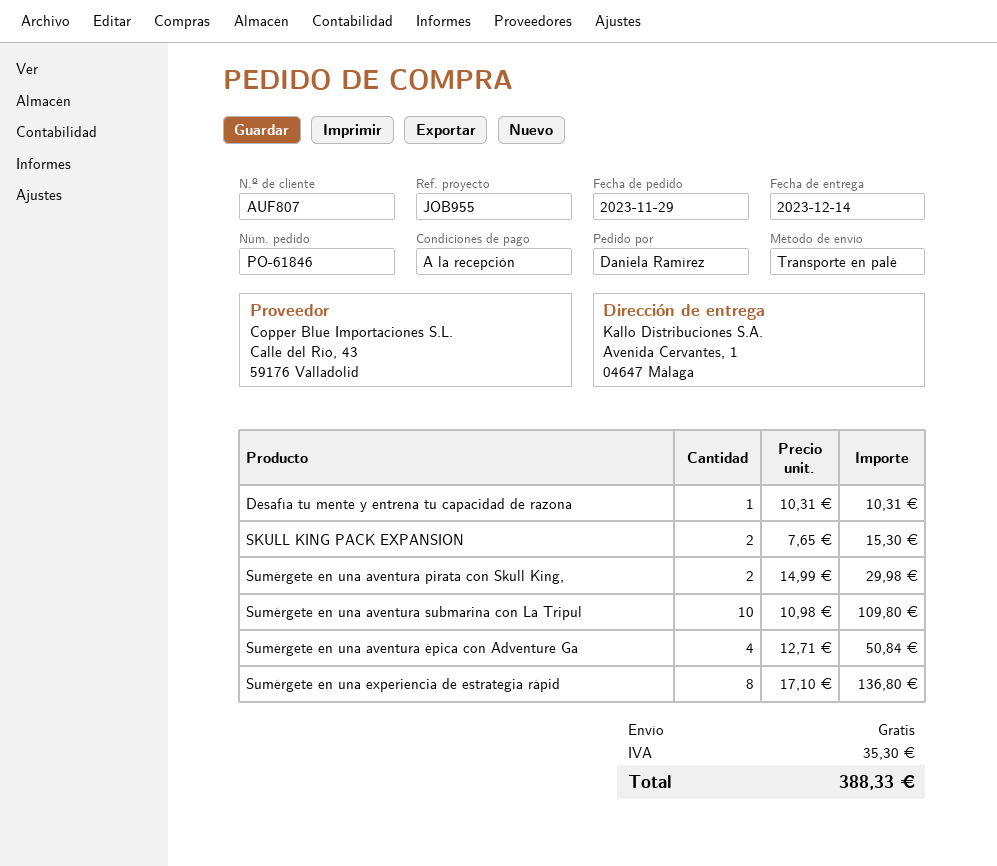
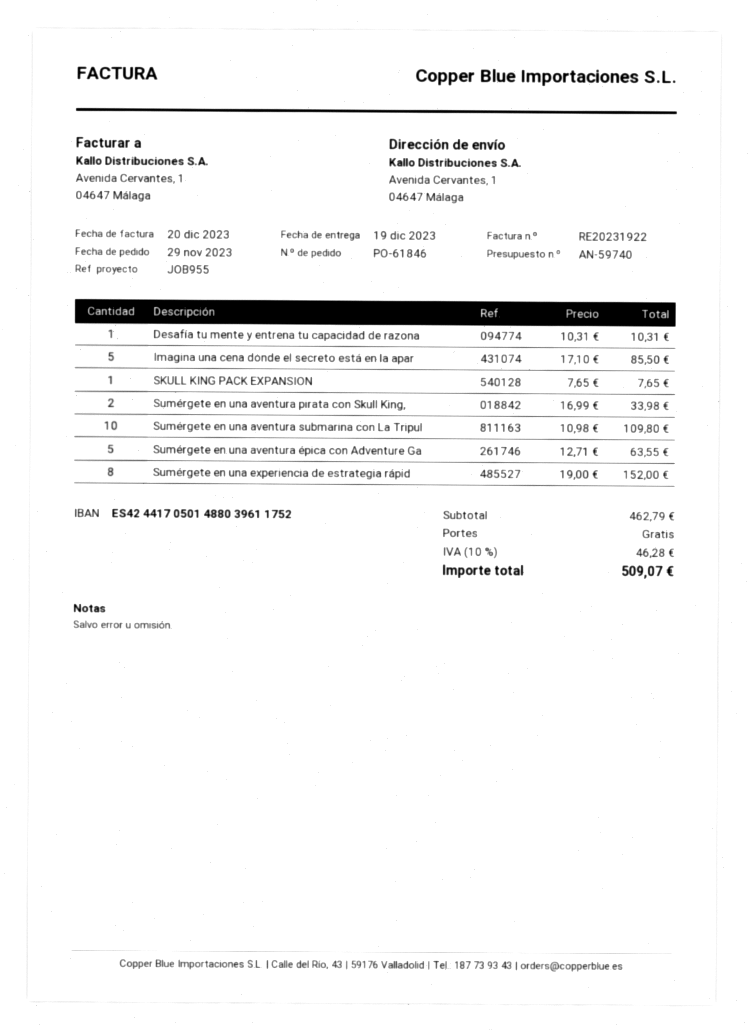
delivery date: 2023-12-14 -> 2023-12-19
SKULL KING PACK EXPANSION: 2 x 7.65 = 15.30 -> 1 x 7.65 = 7.65
Sumérgete en una aventura pirata con Skull King,: 2 x 14.99 = 29.98 -> 2 x 16.99 = 33.98
Sumérgete en una aventura épica con Adventure Ga: 4 x 12.71 = 50.84 -> 5 x 12.71 = 63.55
Sumérgete en una experiencia de estrategia rápid: 8 x 17.10 = 136.80 -> 8 x 19.00 = 152.00
Imagina una cena donde el secreto está en la apar: none -> 5 x 17.10 = 85.50
tax: 35.30 -> 46.28
total: 388.33 -> 509.07

